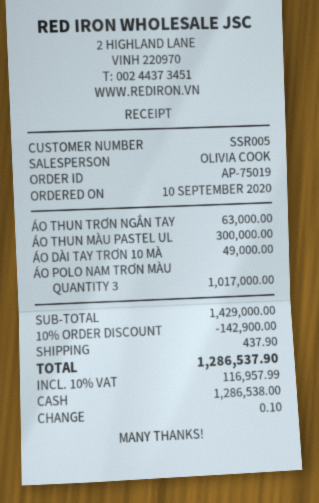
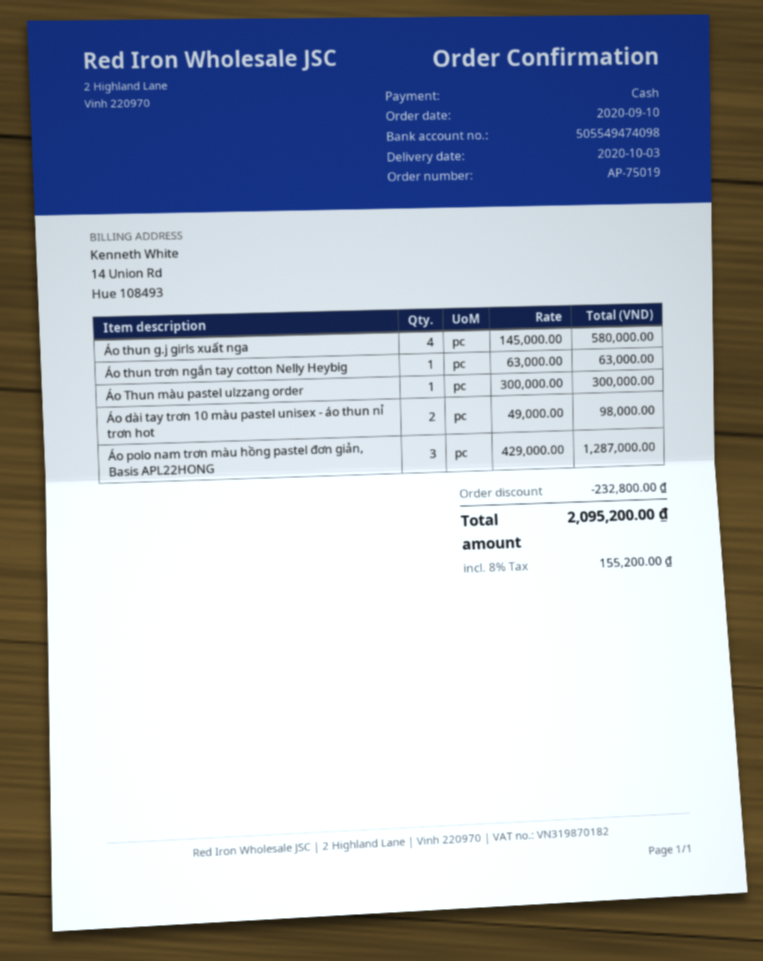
ÁO DÀI TAY TRƠN 10 MÀ: 1 for 49000.00 -> 2 for 98000.00
ÁO POLO NAM TRƠN MÀU: 3 for 1017000.00 -> 3 for 1287000.00
Áo thun g.j girls xuất nga: none -> 4 for 580000.00
discount: 142900.00 -> 232800.00
shipping: 437.90 -> none
tax: 10% = 116957.99 -> 8% = 155200.00
total: 1286537.90 -> 2095200.00

